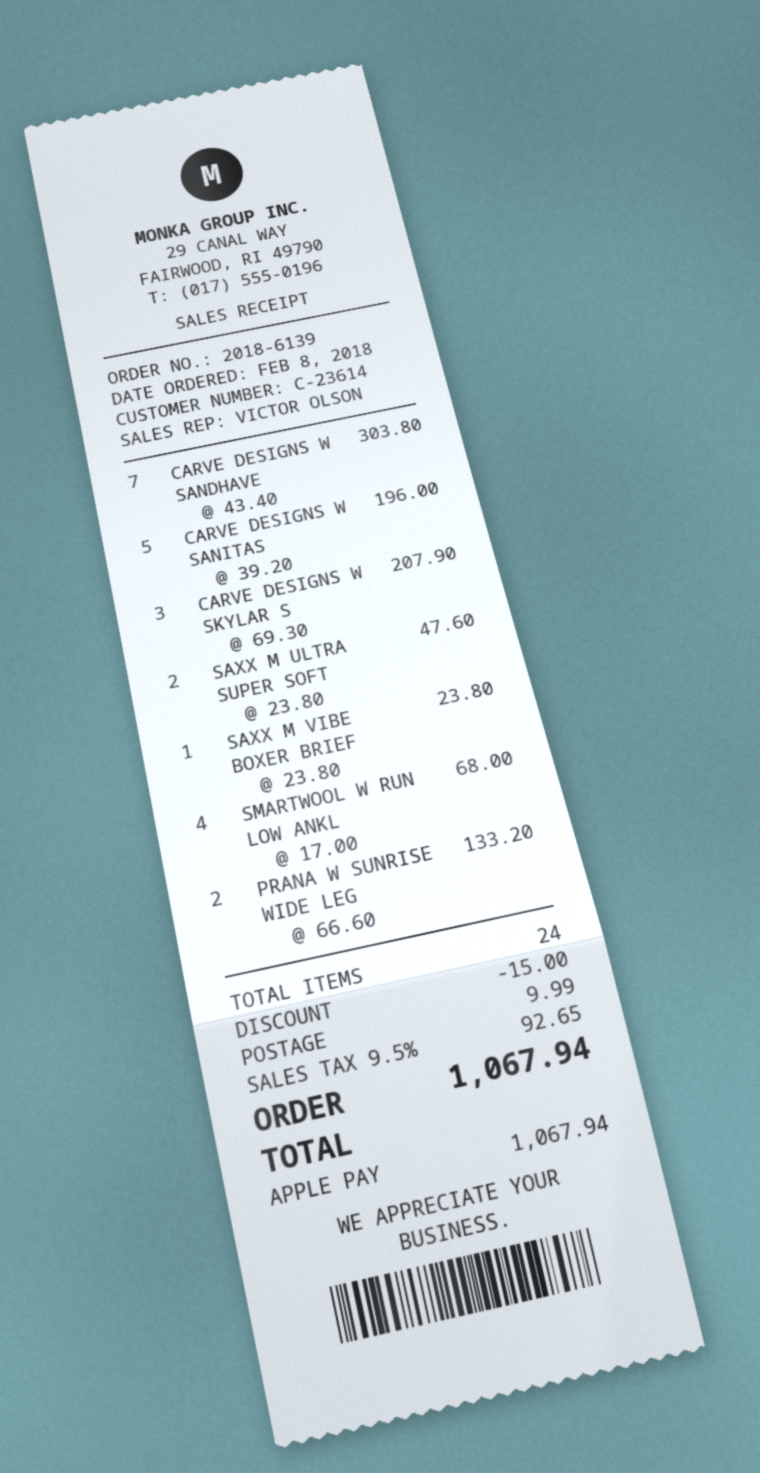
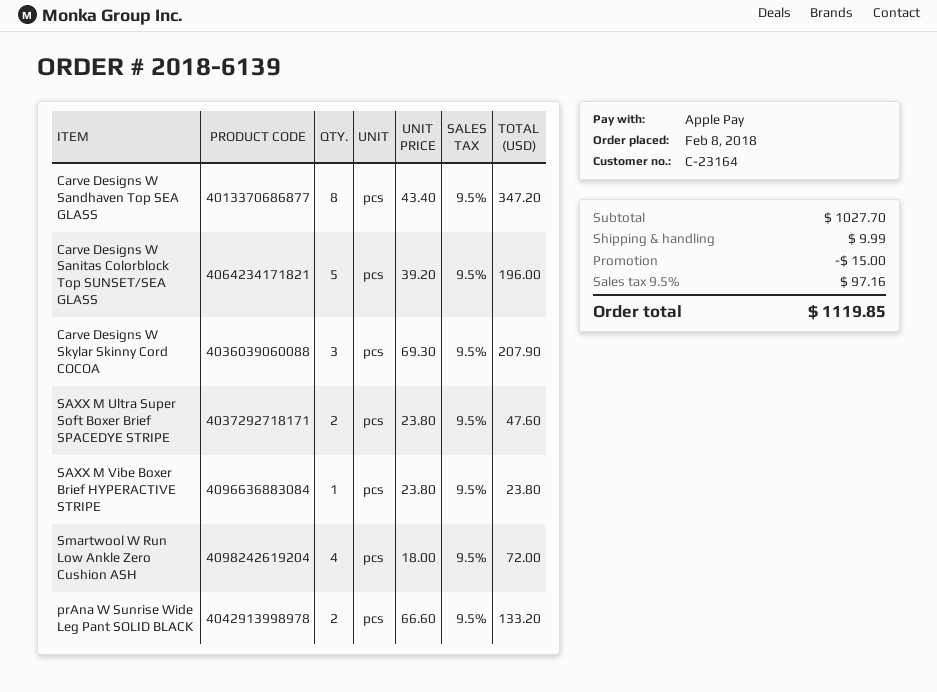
customer number: C-23614 -> C-23164
CARVE DESIGNS W SANDHAVE: 7 x 43.40 = 303.80 -> 8 x 43.40 = 347.20
SMARTWOOL W RUN LOW ANKL: 4 x 17.00 = 68.00 -> 4 x 18.00 = 72.00
tax: 9.5% = 92.65 -> 9.5% = 97.16
total: 1067.94 -> 1119.85

